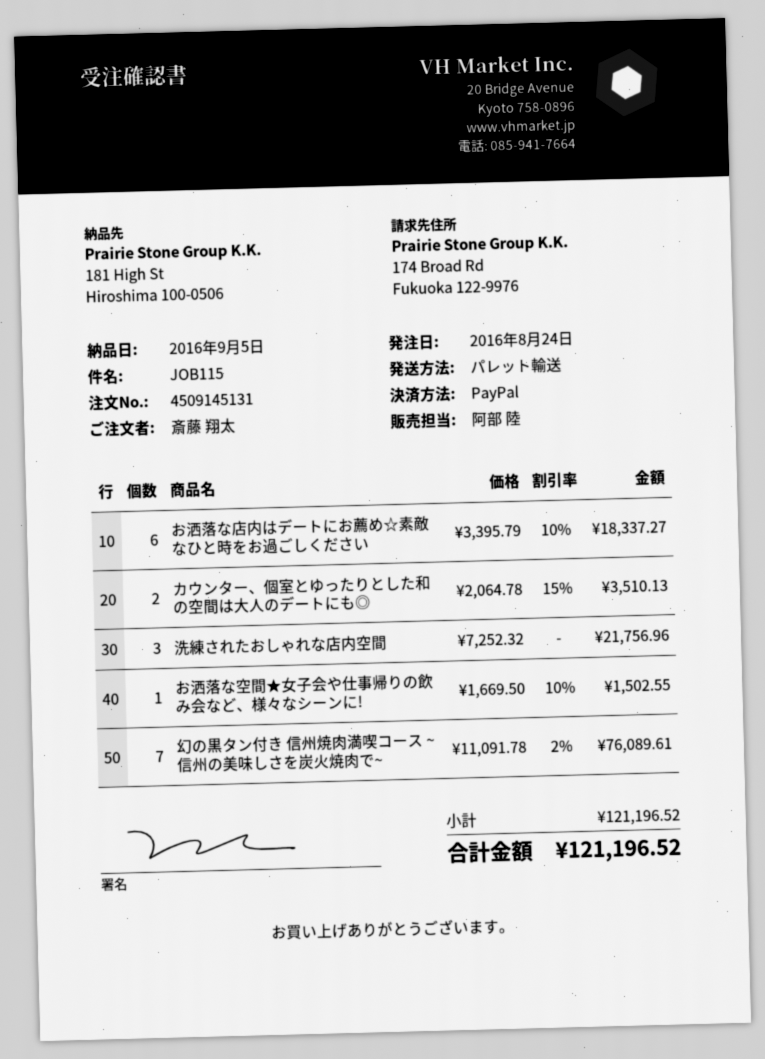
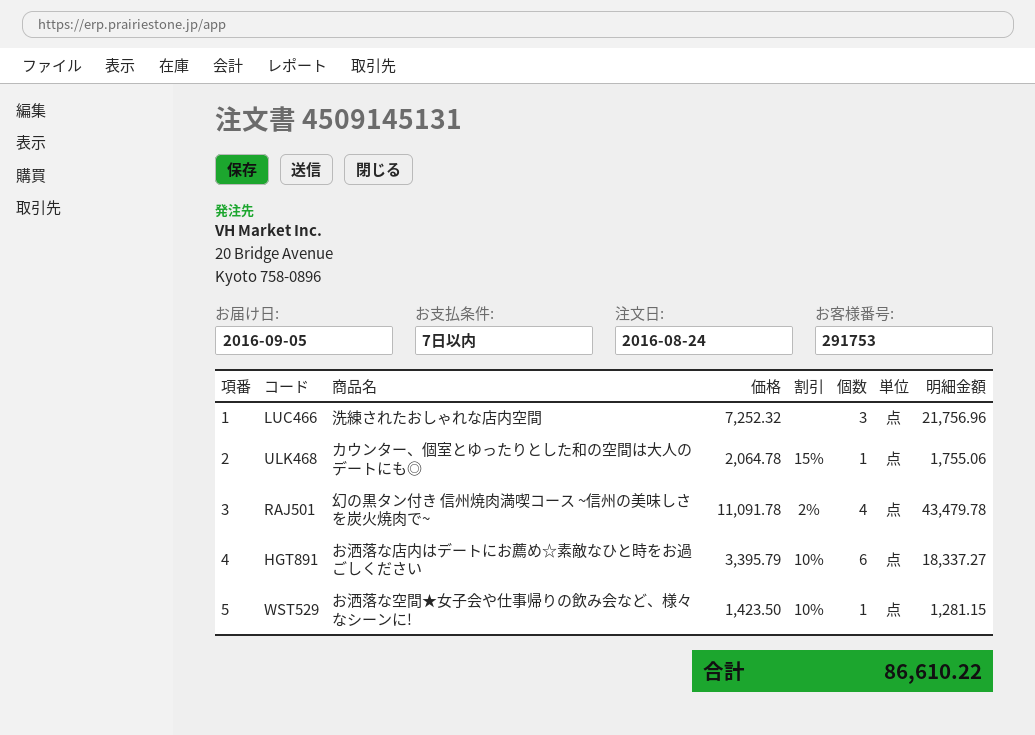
カウンター、個室とゆったりとした和の空間は大人のデートにも◎: 2 x 2064.78 - 15% = 3510.13 -> 1 x 2064.78 - 15% = 1755.06
お洒落な空間★女子会や仕事帰りの飲み会など、様々なシーンに!: 1 x 1669.50 - 10% = 1502.55 -> 1 x 1423.50 - 10% = 1281.15
幻の黒タン付き 信州焼肉満喫コース ~信州の美味しさを炭火焼肉で~: 7 x 11091.78 - 2% = 76089.61 -> 4 x 11091.78 - 2% = 43479.78
total: 121196.52 -> 86610.22

